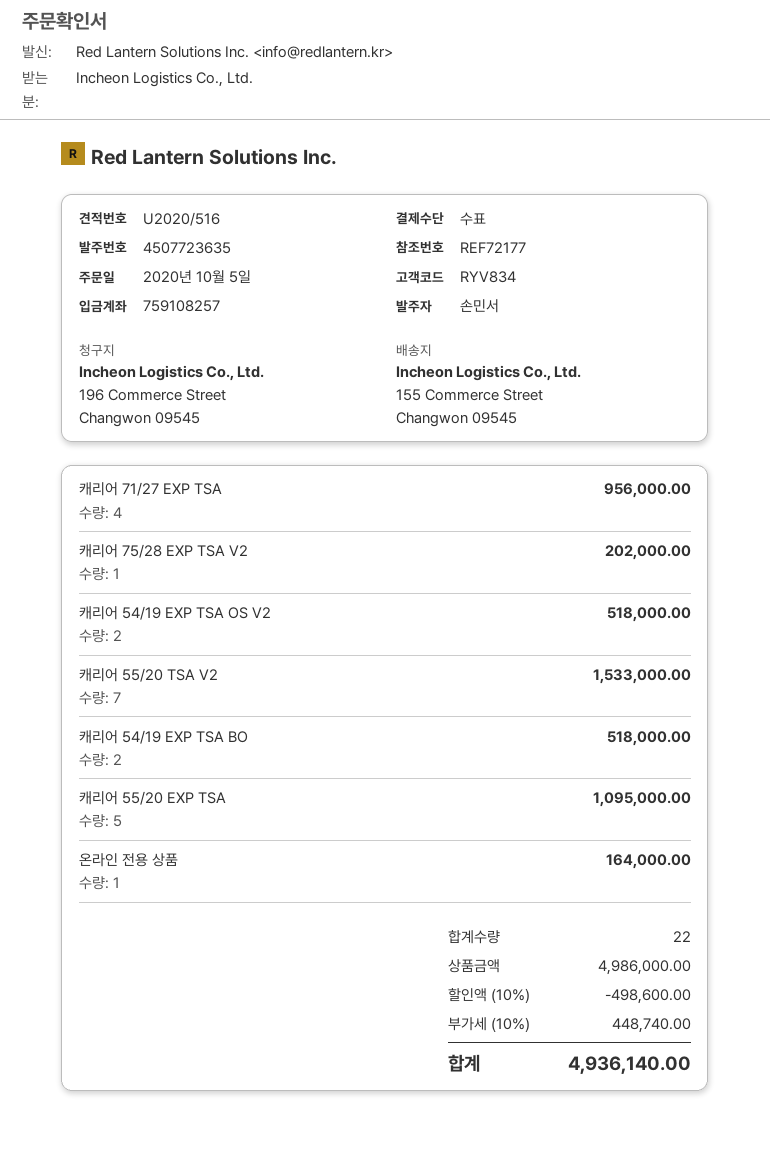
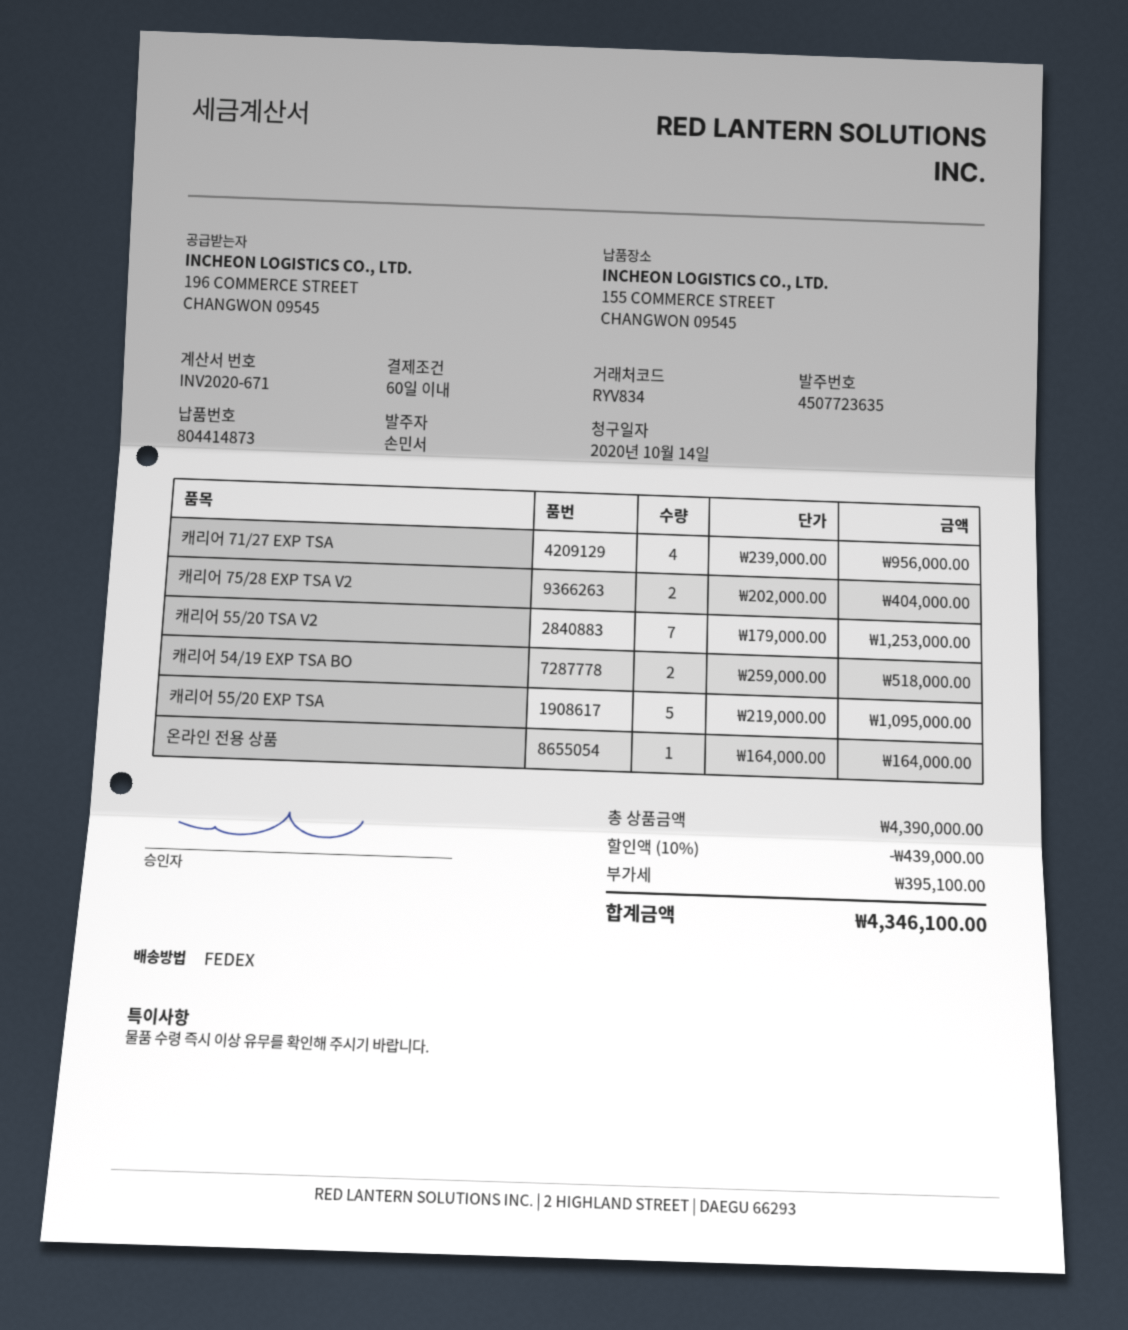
캐리어 75/28 EXP TSA V2: 1 for 202000.00 -> 2 for 404000.00
캐리어 54/19 EXP TSA OS V2: 2 for 518000.00 -> none
캐리어 55/20 TSA V2: 7 for 1533000.00 -> 7 for 1253000.00
subtotal: 4986000.00 -> 4390000.00
discount: 10% = 498600.00 -> 10% = 439000.00
tax: 448740.00 -> 395100.00
total: 4936140.00 -> 4346100.00

